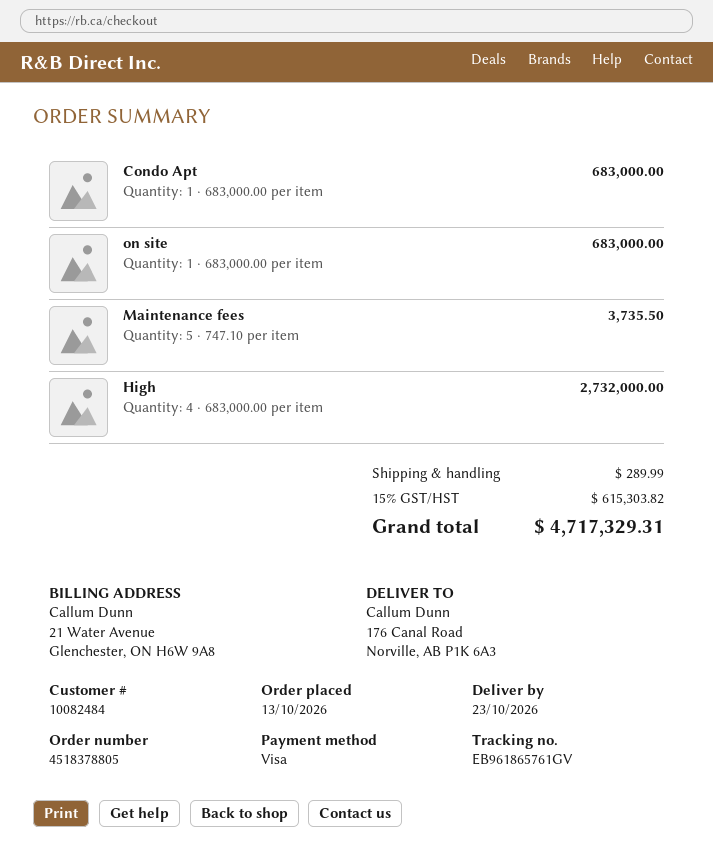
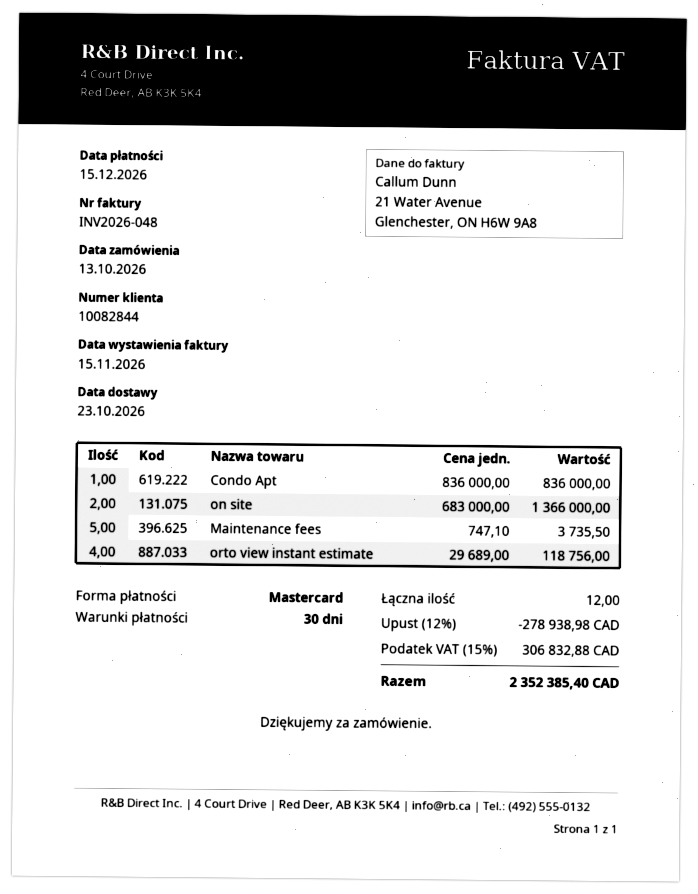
customer number: 10082484 -> 10082844
payment method: Visa -> Mastercard
Condo Apt: 1 x 683000.00 = 683000.00 -> 1 x 836000.00 = 836000.00
on site: 1 x 683000.00 = 683000.00 -> 2 x 683000.00 = 1366000.00
High: 4 x 683000.00 = 2732000.00 -> none
orto view instant estimate: none -> 4 x 29689.00 = 118756.00
discount: none -> 12% = 278938.98
shipping: 289.99 -> none
tax: 15% = 615303.82 -> 15% = 306832.88
total: 4717329.31 -> 2352385.40

